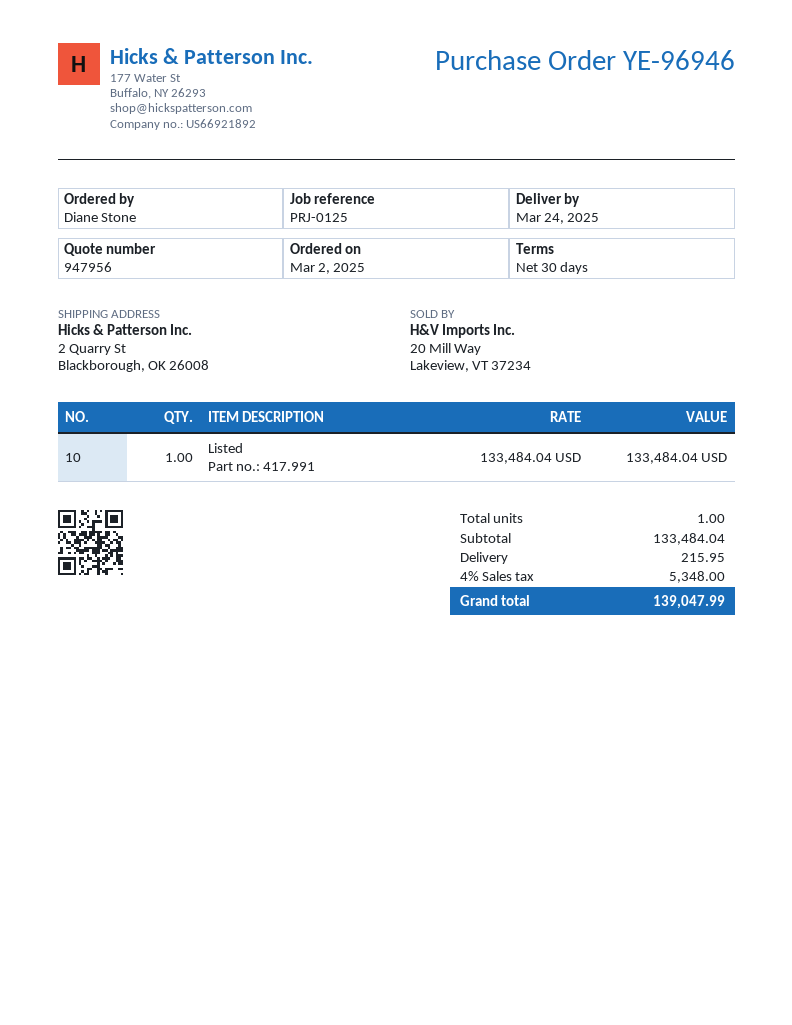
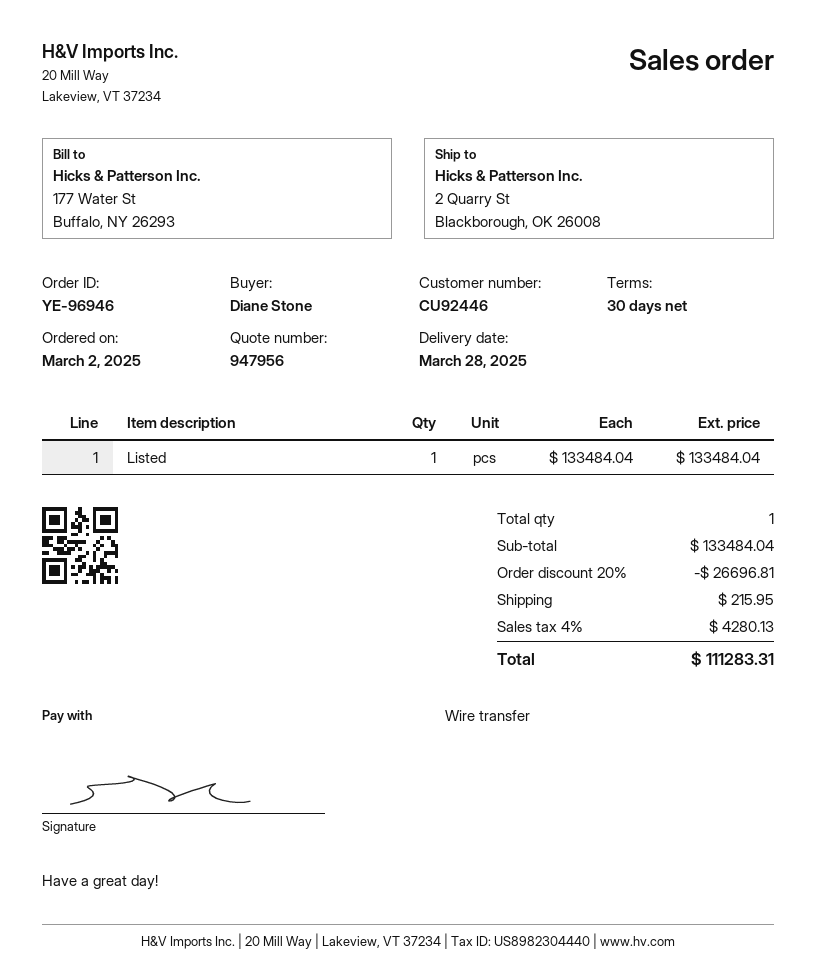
delivery date: 2025-03-24 -> 2025-03-28
discount: none -> 20% = 26696.81
tax: 4% = 5348.00 -> 4% = 4280.13
total: 139047.99 -> 111283.31

